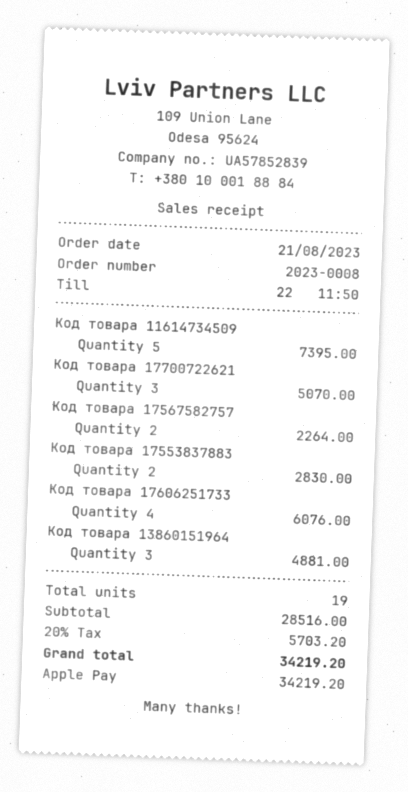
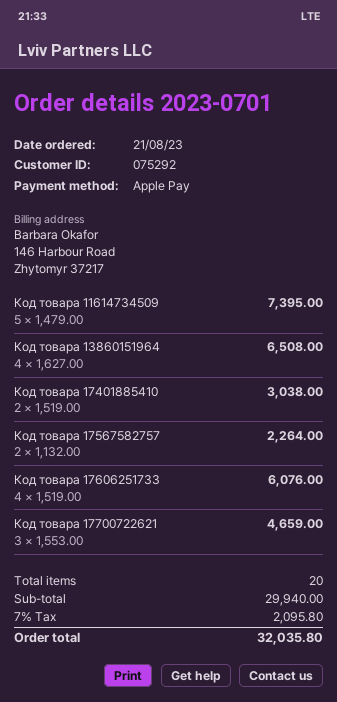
order number: 2023-0008 -> 2023-0701
Код товара 17700722621: 3 for 5070.00 -> 3 for 4659.00
Код товара 17553837883: 2 for 2830.00 -> none
Код товара 13860151964: 3 for 4881.00 -> 4 for 6508.00
Код товара 17401885410: none -> 2 for 3038.00
total quantity: 19 -> 20
subtotal: 28516.00 -> 29940.00
tax: 20% = 5703.20 -> 7% = 2095.80
total: 34219.20 -> 32035.80

